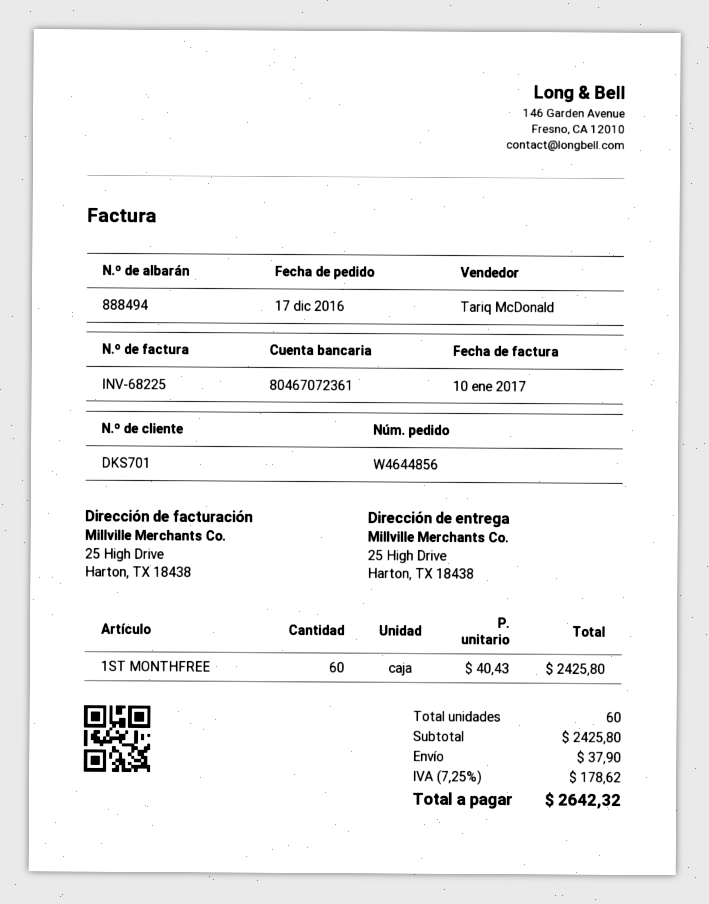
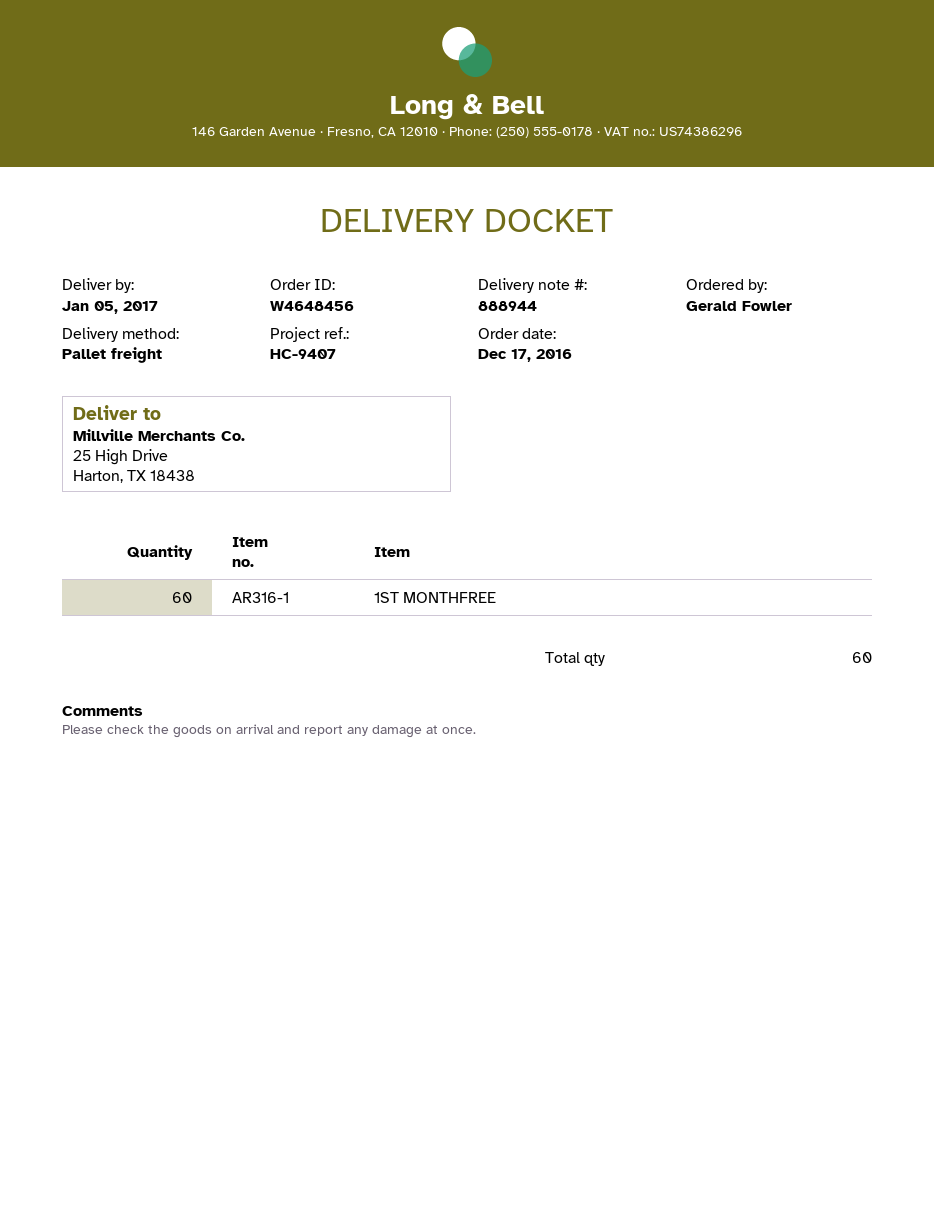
order number: W4644856 -> W4648456
delivery note number: 888494 -> 888944

